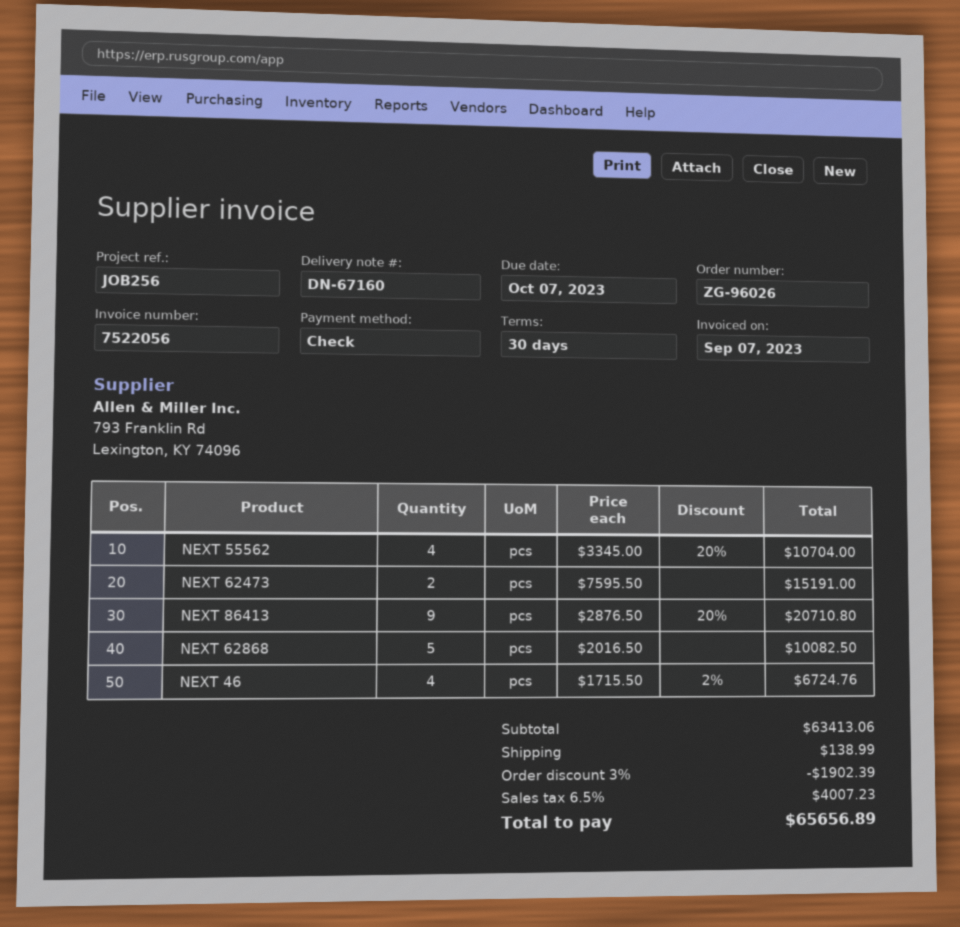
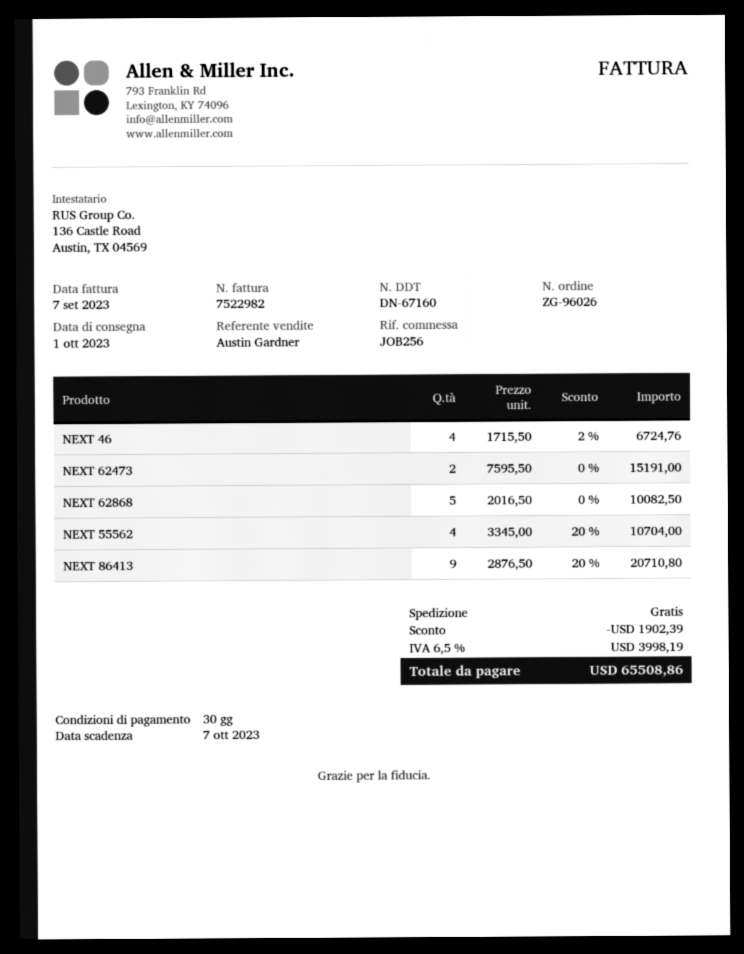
invoice number: 7522056 -> 7522982
shipping: 138.99 -> 0.00
tax: 6.5% = 4007.23 -> 6.5% = 3998.19
total: 65656.89 -> 65508.86

